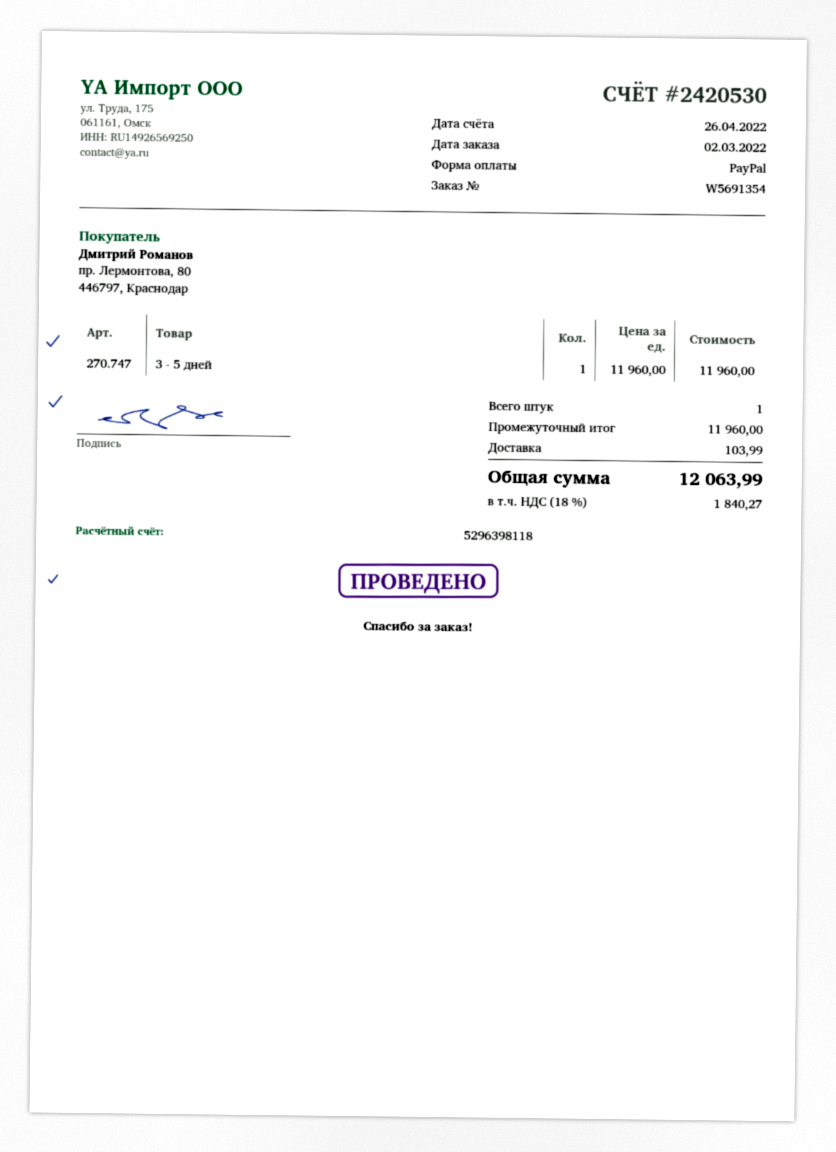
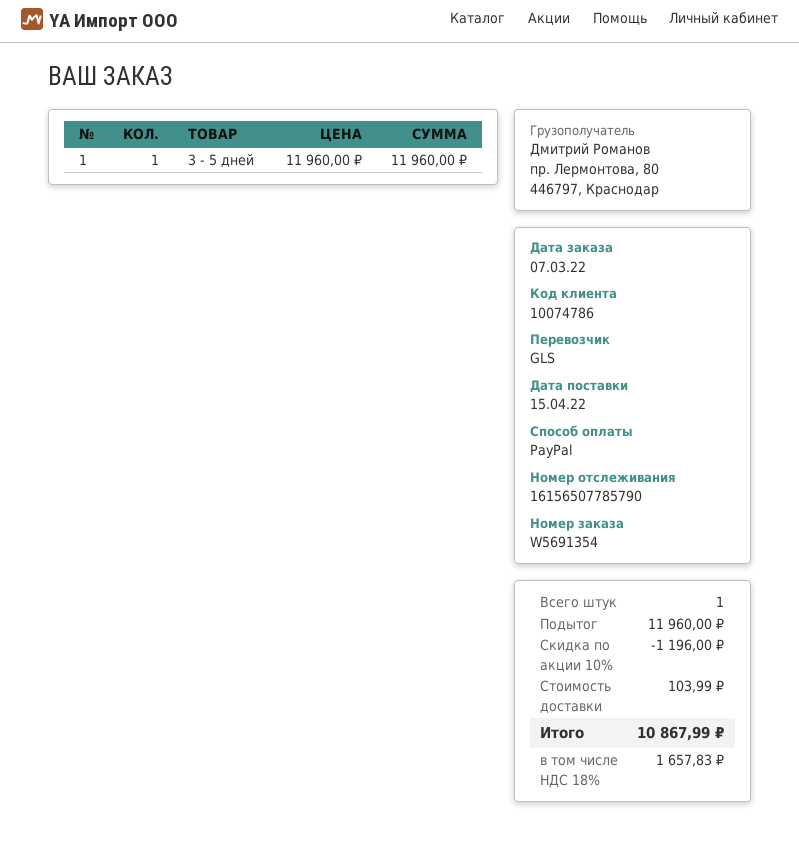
order date: 2022-03-02 -> 2022-03-07
discount: none -> 10% = 1196.00
tax: 18% = 1840.27 -> 18% = 1657.83
total: 12063.99 -> 10867.99

